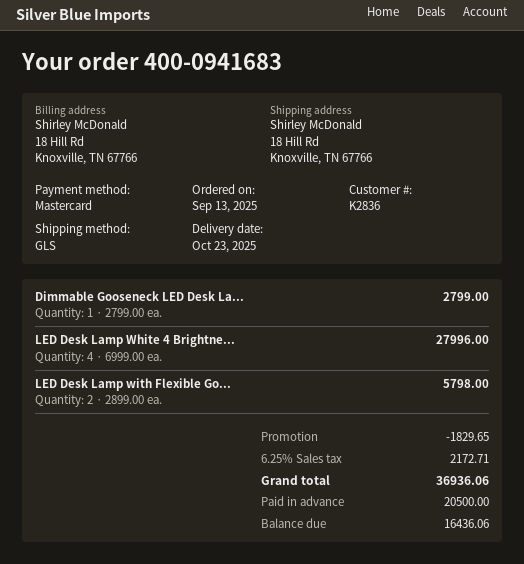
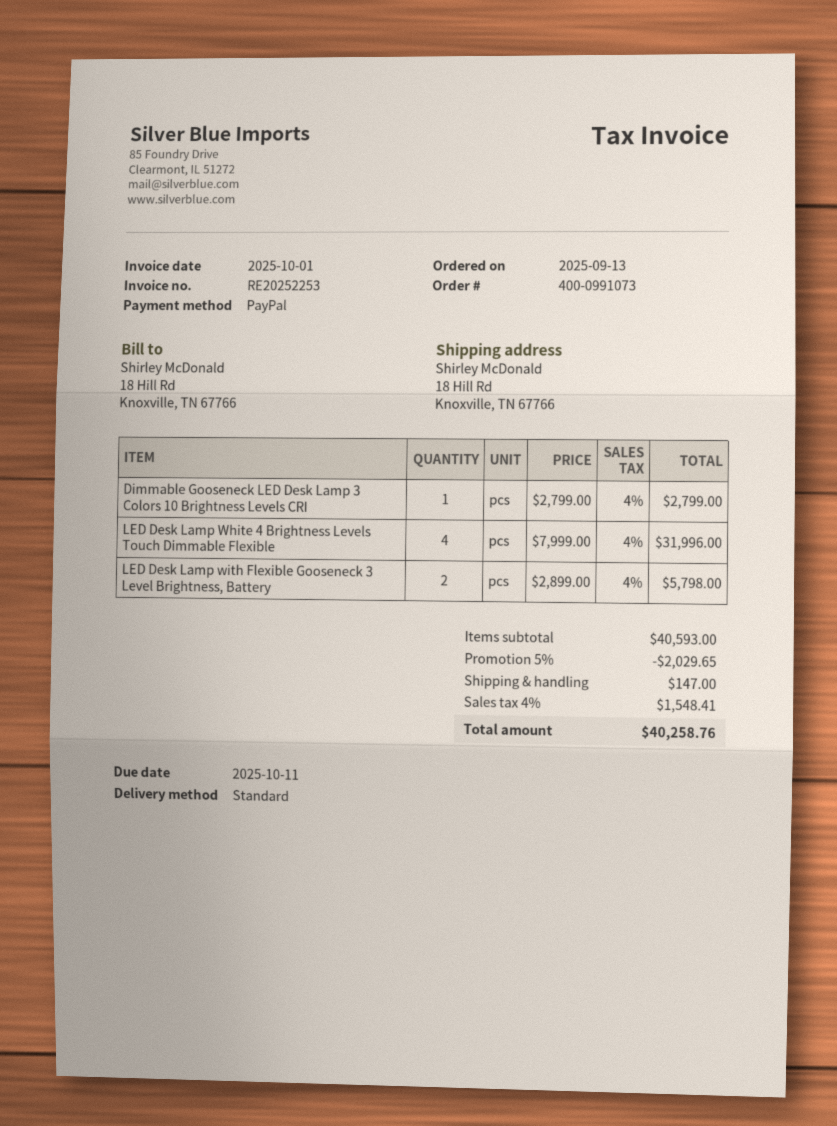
order number: 400-0941683 -> 400-0991073
payment method: Mastercard -> PayPal
shipping method: GLS -> standard
LED Desk Lamp White 4 Brightne...: 4 x 6999.00 = 27996.00 -> 4 x 7999.00 = 31996.00
discount: 1829.65 -> 2029.65
shipping: none -> 147.00
tax: 6.25% = 2172.71 -> 4% = 1548.41
total: 36936.06 -> 40258.76

